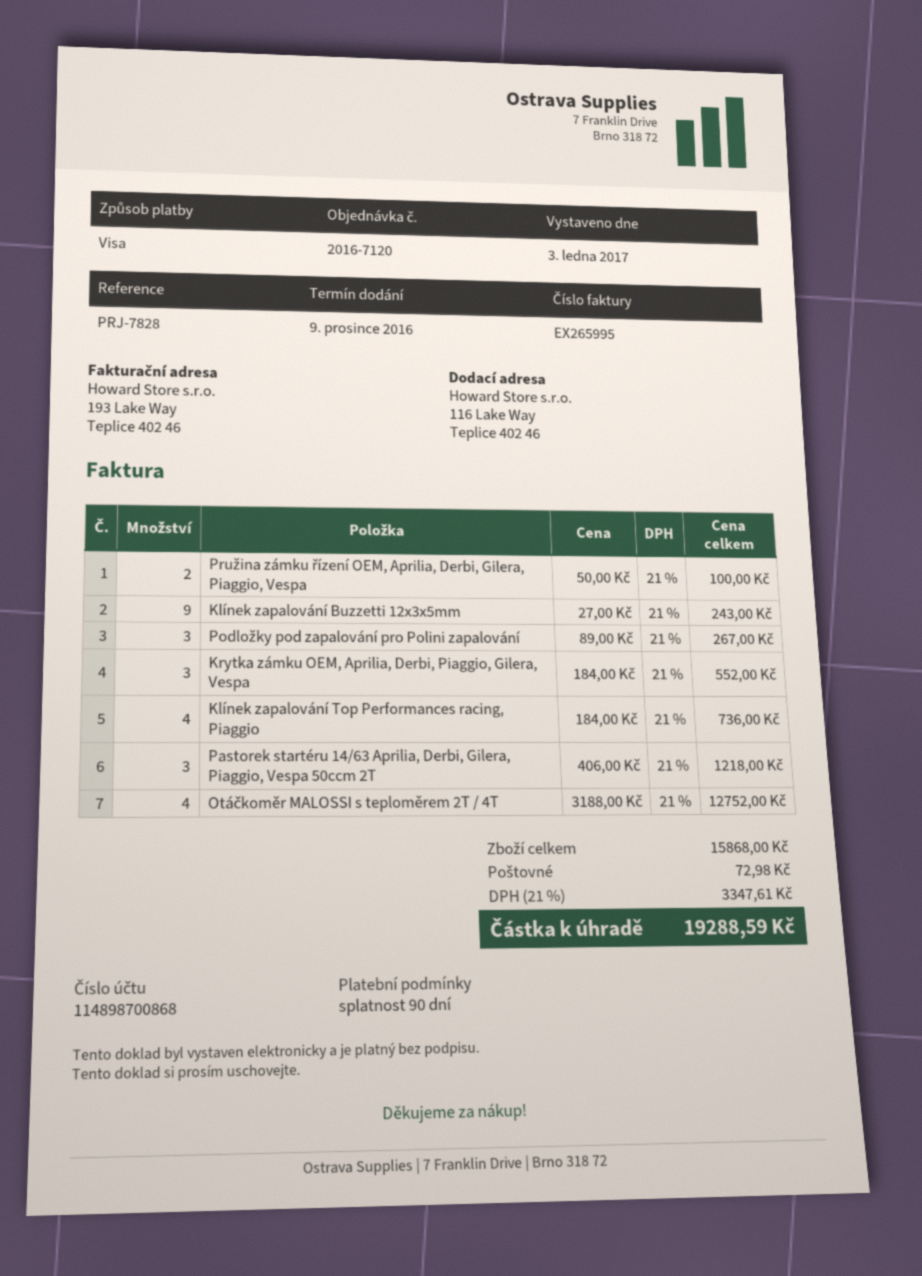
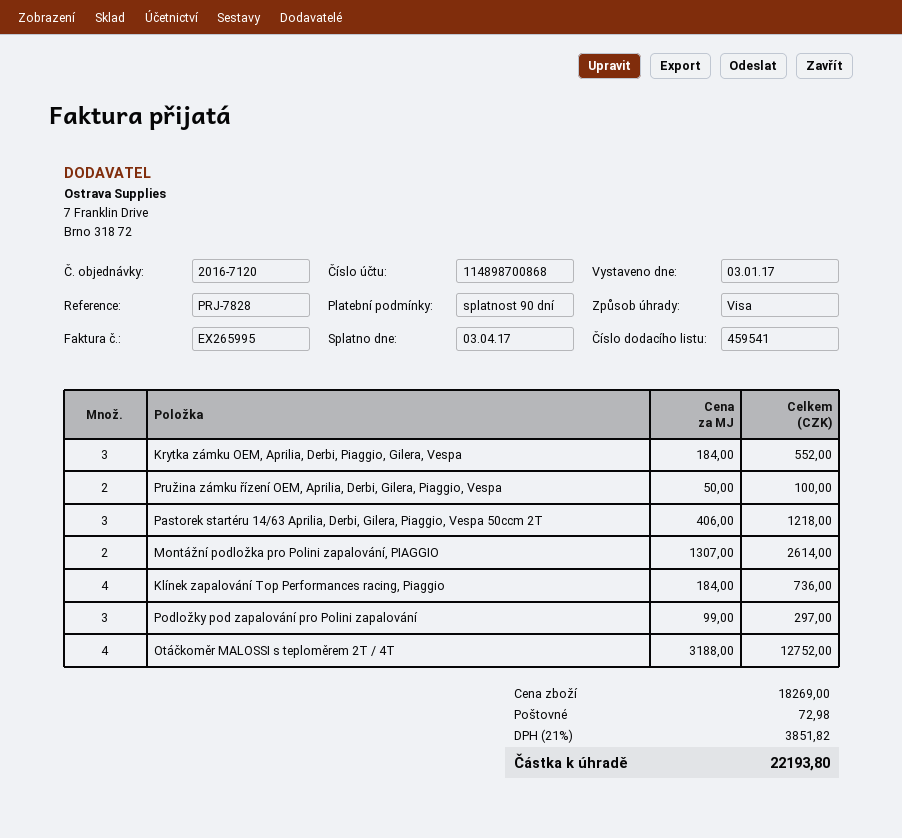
Klínek zapalování Buzzetti 12x3x5mm: 9 x 27.00 = 243.00 -> none
Podložky pod zapalování pro Polini zapalování: 3 x 89.00 = 267.00 -> 3 x 99.00 = 297.00
Montážní podložka pro Polini zapalování, PIAGGIO: none -> 2 x 1307.00 = 2614.00
subtotal: 15868.00 -> 18269.00
tax: 21% = 3347.61 -> 21% = 3851.82
total: 19288.59 -> 22193.80

